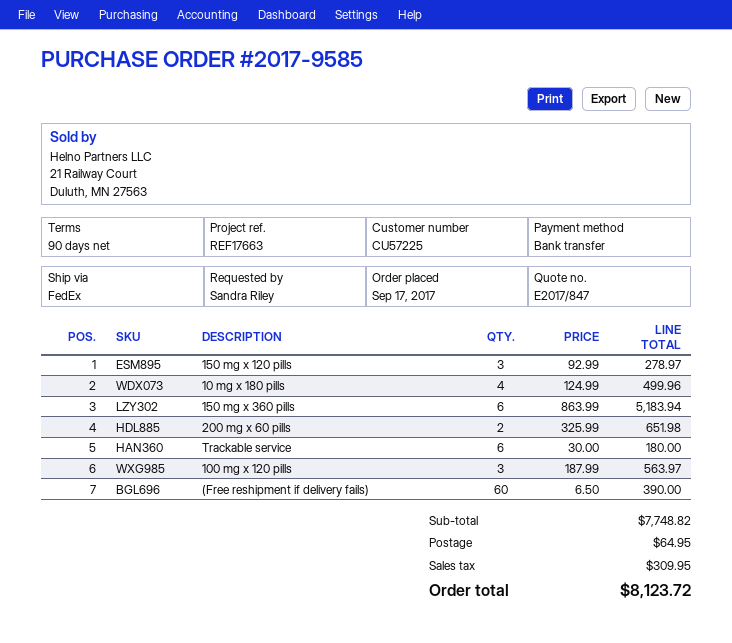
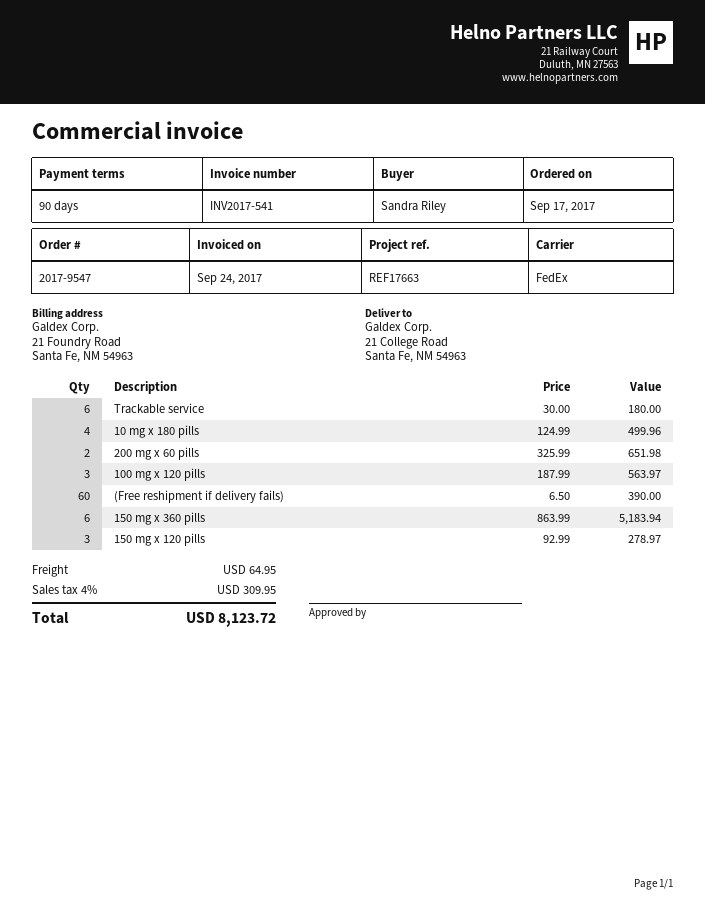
order number: 2017-9585 -> 2017-9547

